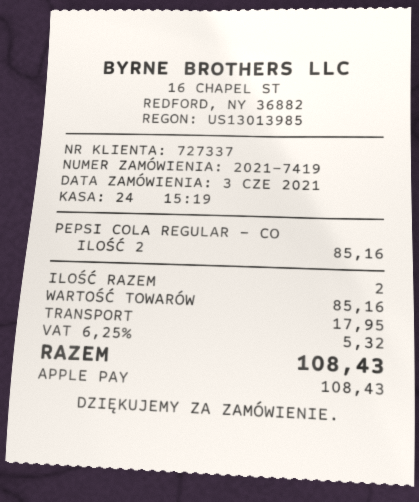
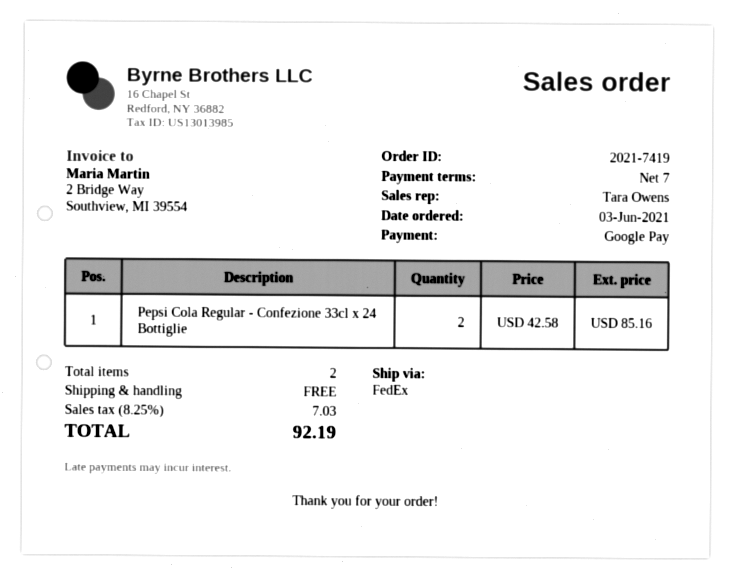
payment method: Apple Pay -> Google Pay
shipping: 17.95 -> 0.00
tax: 6.25% = 5.32 -> 8.25% = 7.03
total: 108.43 -> 92.19

